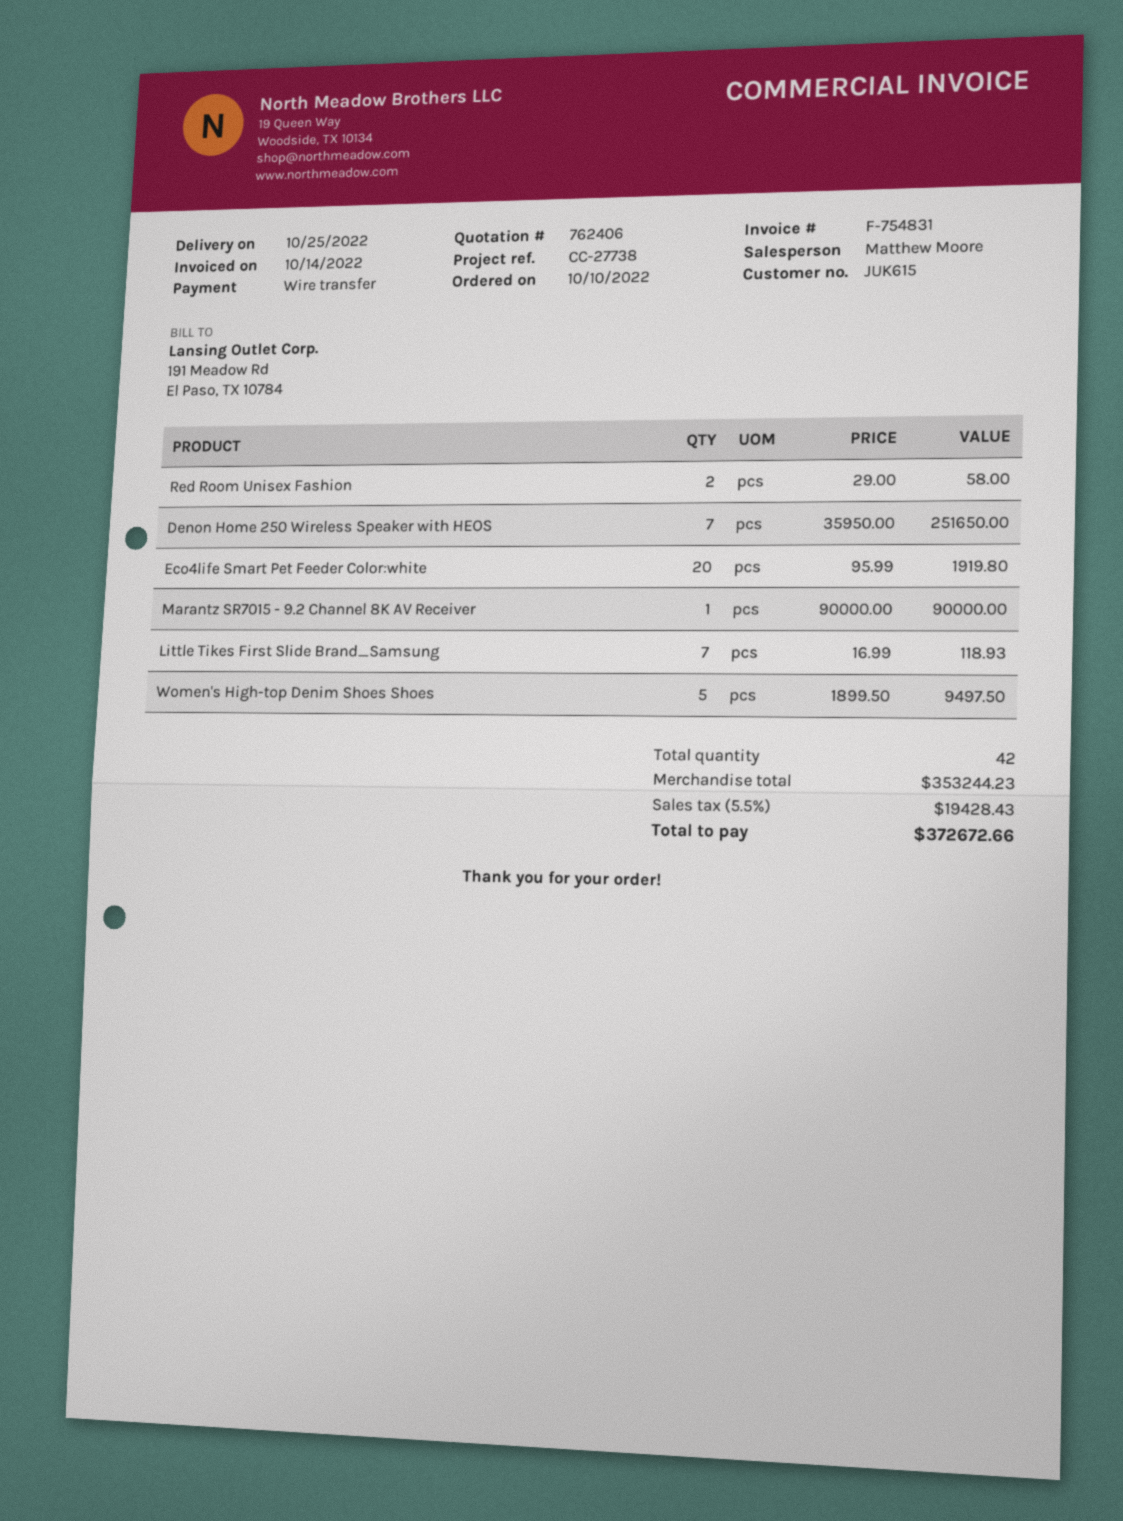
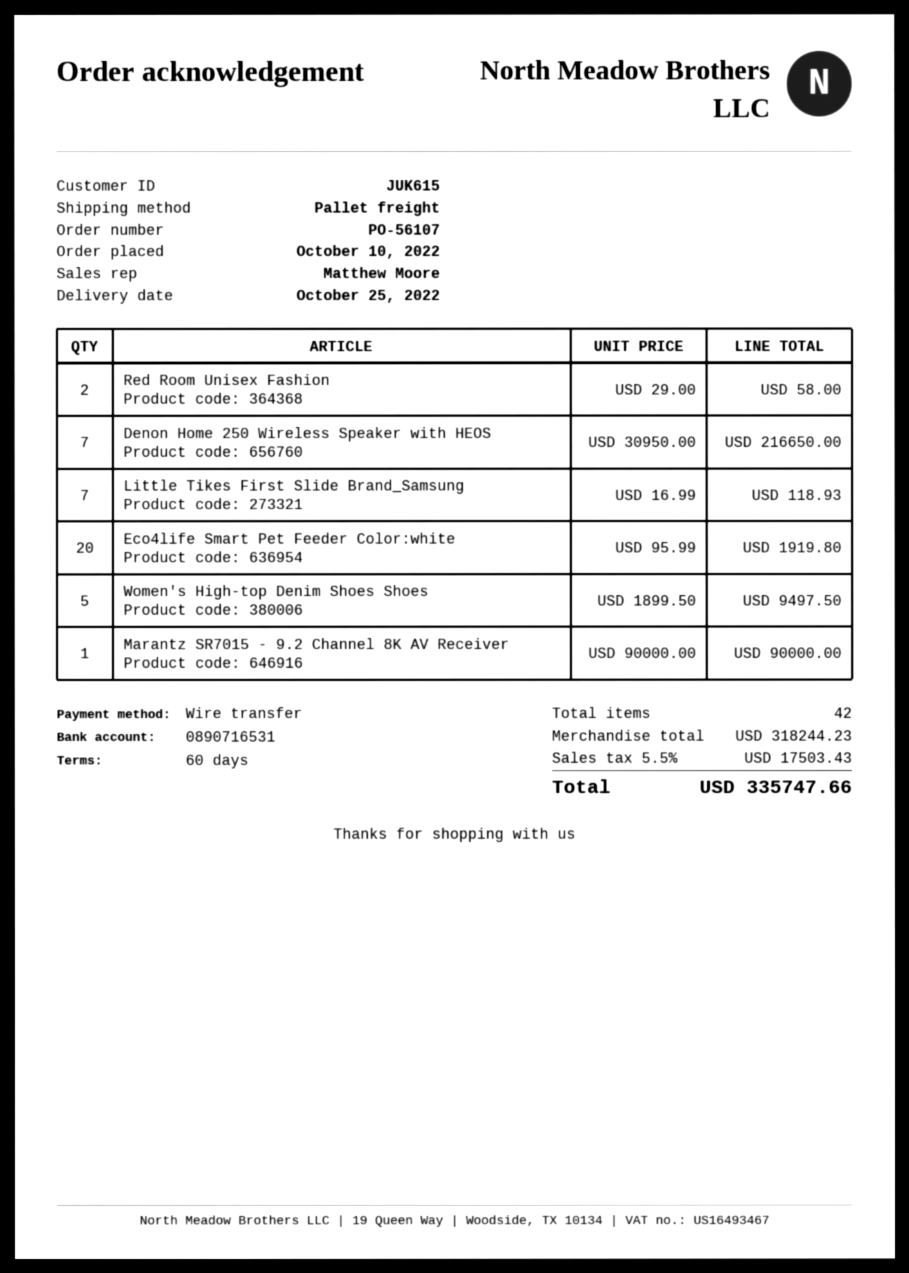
Denon Home 250 Wireless Speaker with HEOS: 7 x 35950.00 = 251650.00 -> 7 x 30950.00 = 216650.00
subtotal: 353244.23 -> 318244.23
tax: 5.5% = 19428.43 -> 5.5% = 17503.43
total: 372672.66 -> 335747.66

